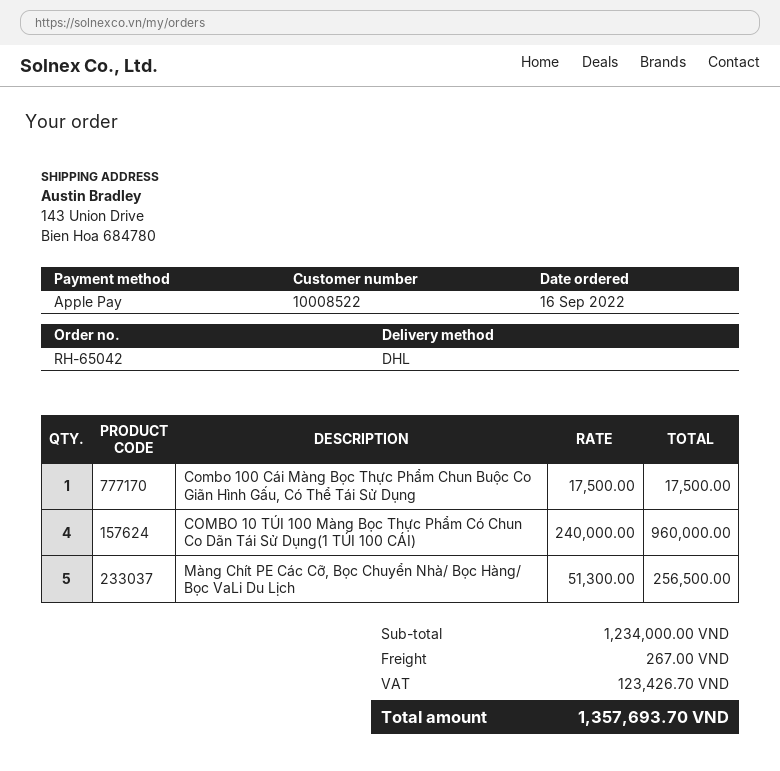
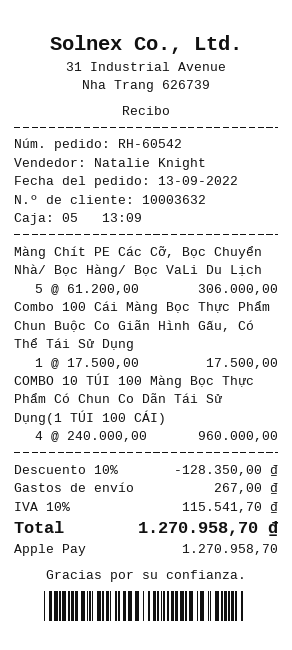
order number: RH-65042 -> RH-60542
order date: 2022-09-16 -> 2022-09-13
customer number: 10008522 -> 10003632
Màng Chít PE Các Cỡ, Bọc Chuyển Nhà/ Bọc Hàng/ Bọc VaLi Du Lịch: 5 x 51300.00 = 256500.00 -> 5 x 61200.00 = 306000.00
discount: none -> 10% = 128350.00
tax: 123426.70 -> 115541.70
total: 1357693.70 -> 1270958.70

